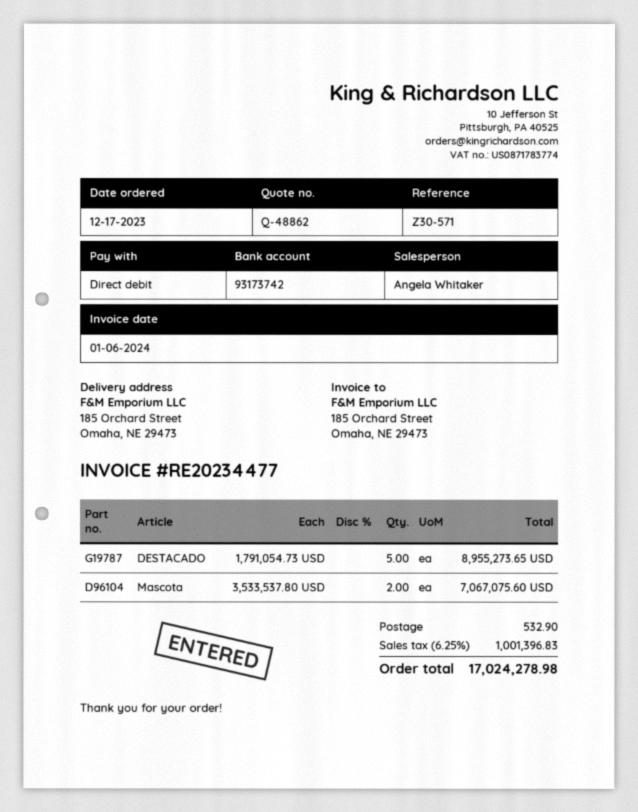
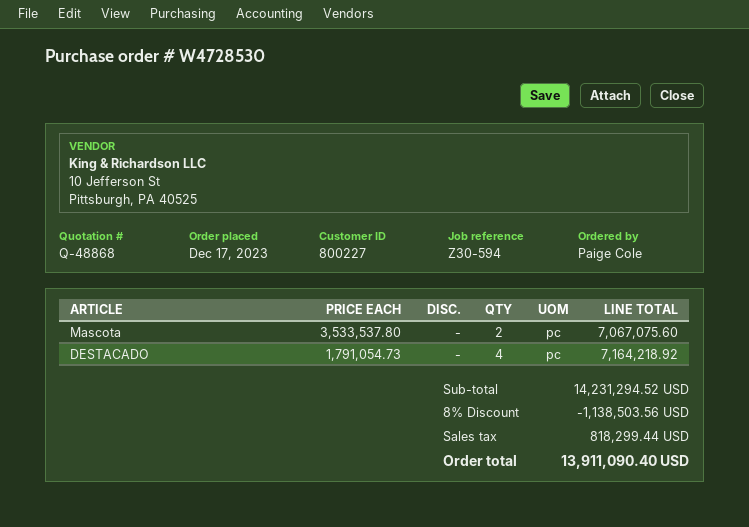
quote number: Q-48862 -> Q-48868
reference: Z30-571 -> Z30-594
DESTACADO: 5 x 1791054.73 = 8955273.65 -> 4 x 1791054.73 = 7164218.92
discount: none -> 8% = 1138503.56
shipping: 532.90 -> none
tax: 1001396.83 -> 818299.44
total: 17024278.98 -> 13911090.40

